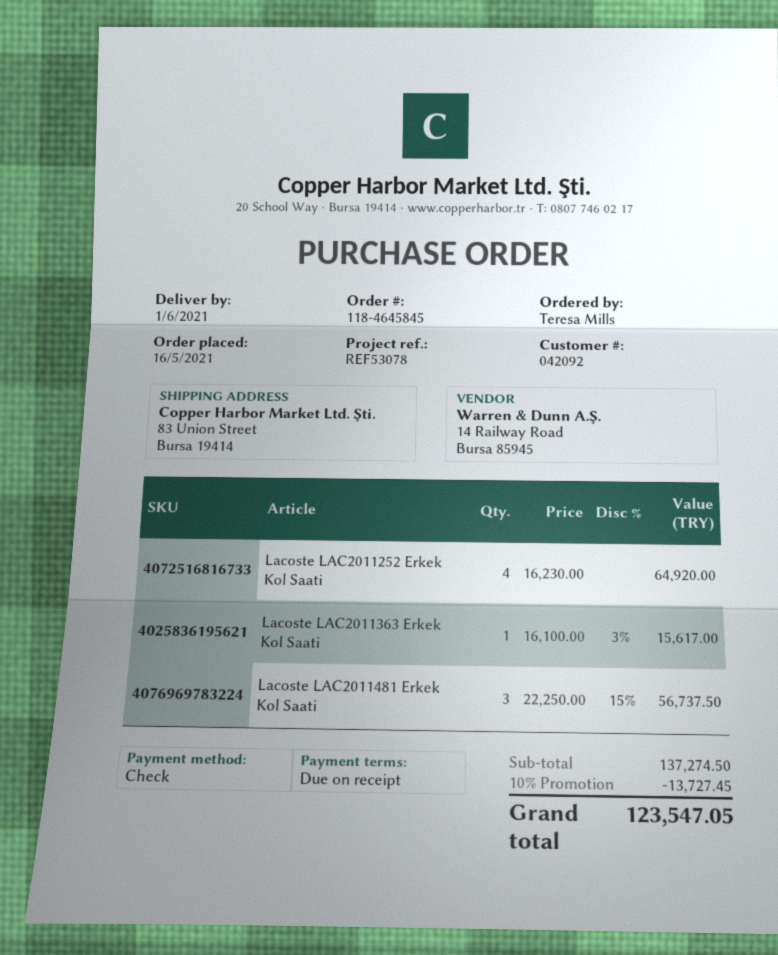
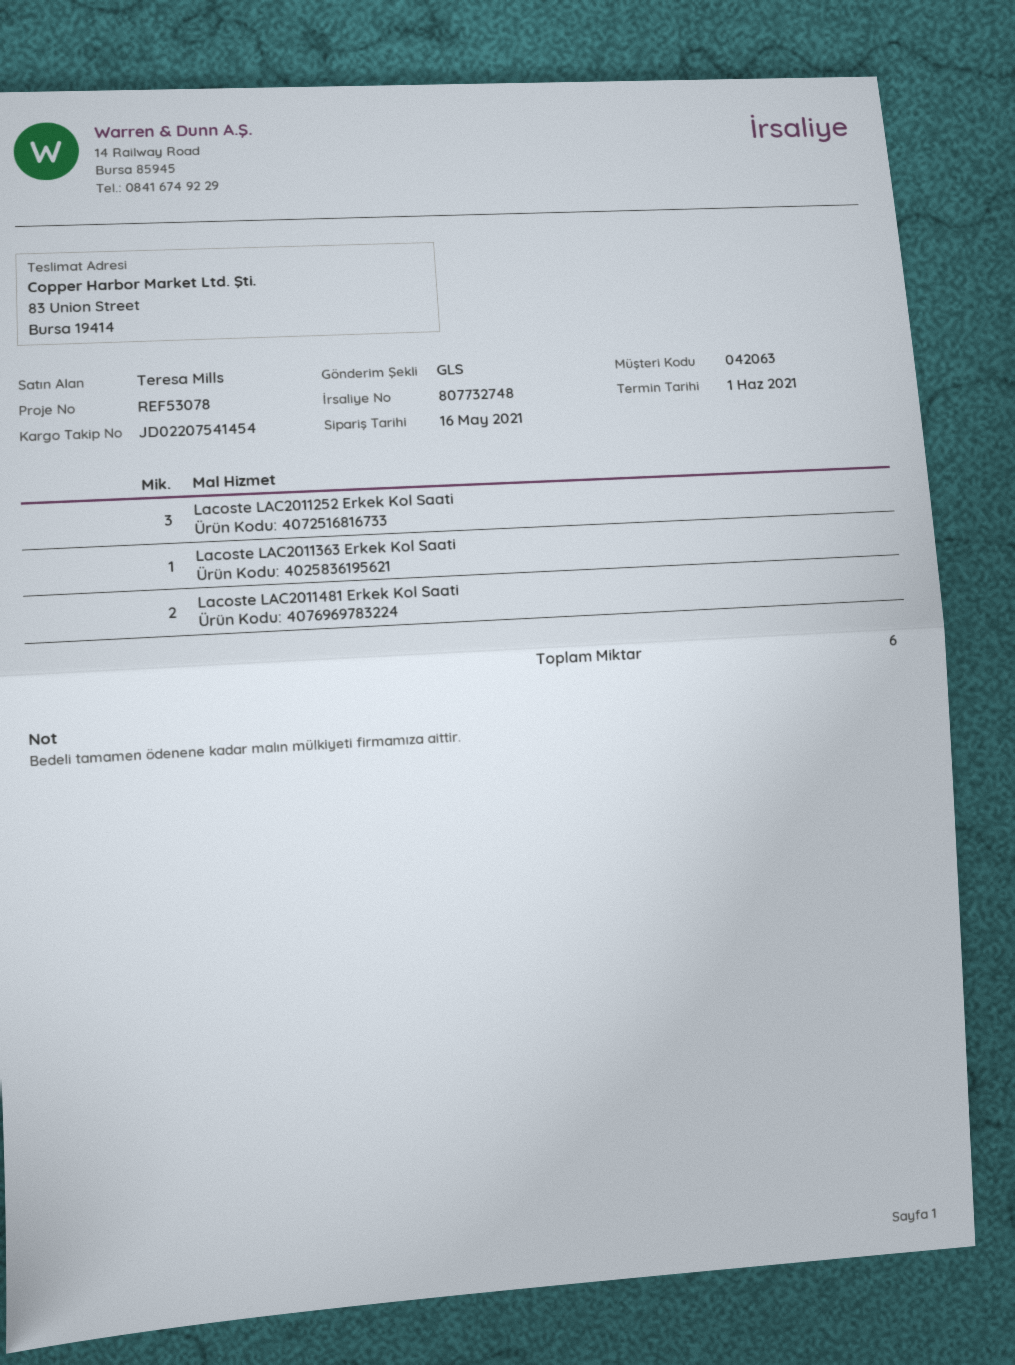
customer number: 042092 -> 042063
Lacoste LAC2011252 Erkek Kol Saati: 4 -> 3
Lacoste LAC2011481 Erkek Kol Saati: 3 -> 2

